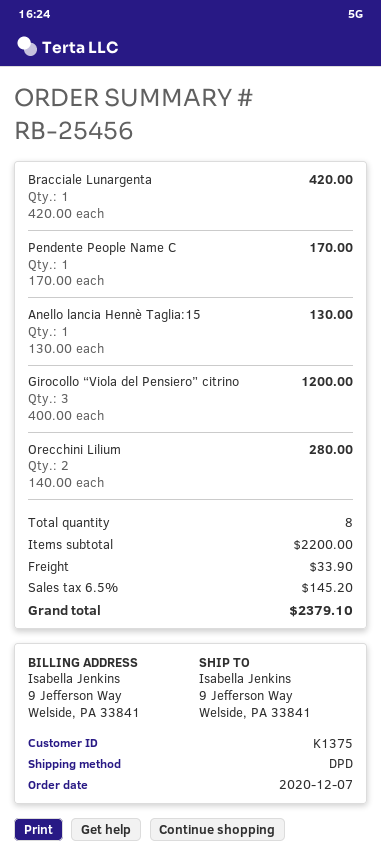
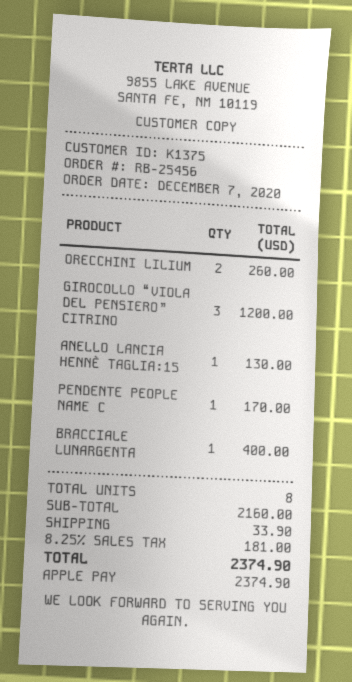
Bracciale Lunargenta: 1 for 420.00 -> 1 for 400.00
Orecchini Lilium: 2 for 280.00 -> 2 for 260.00
subtotal: 2200.00 -> 2160.00
tax: 6.5% = 145.20 -> 8.25% = 181.00
total: 2379.10 -> 2374.90

